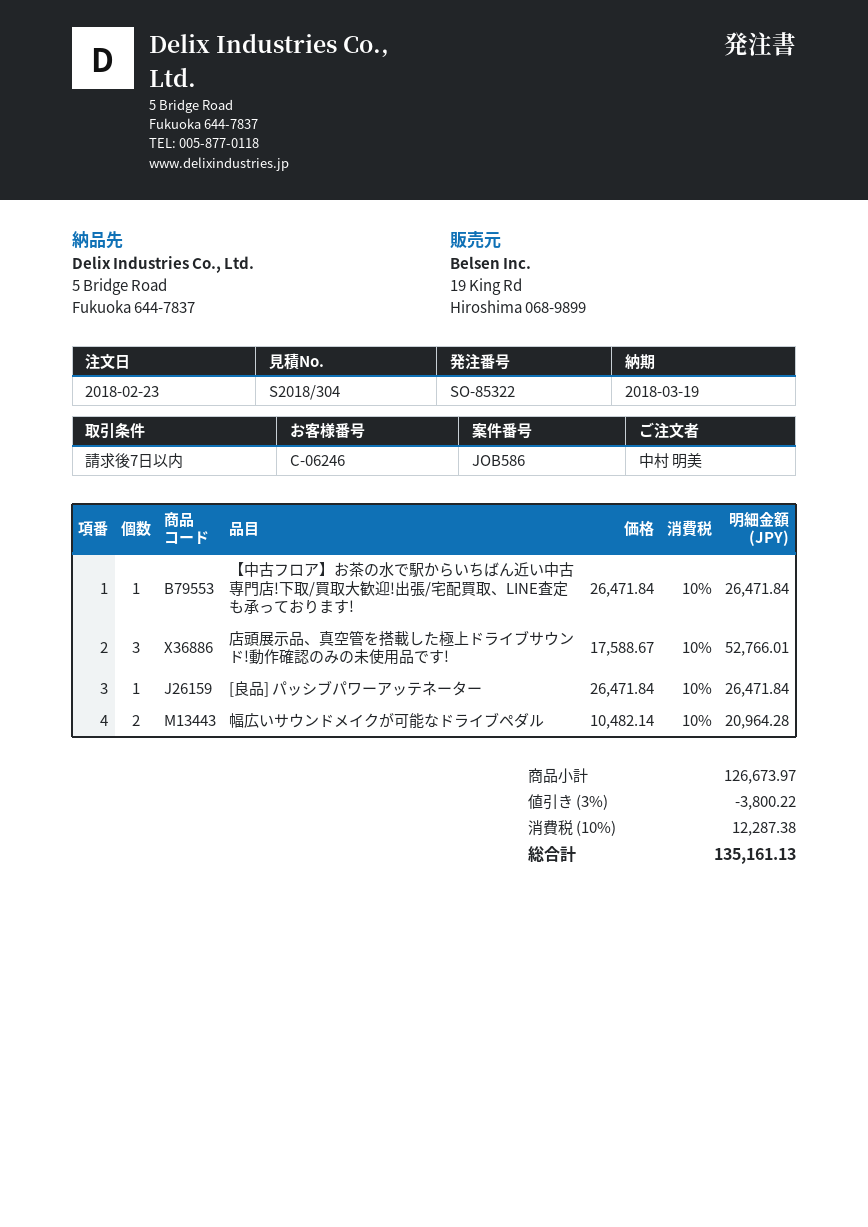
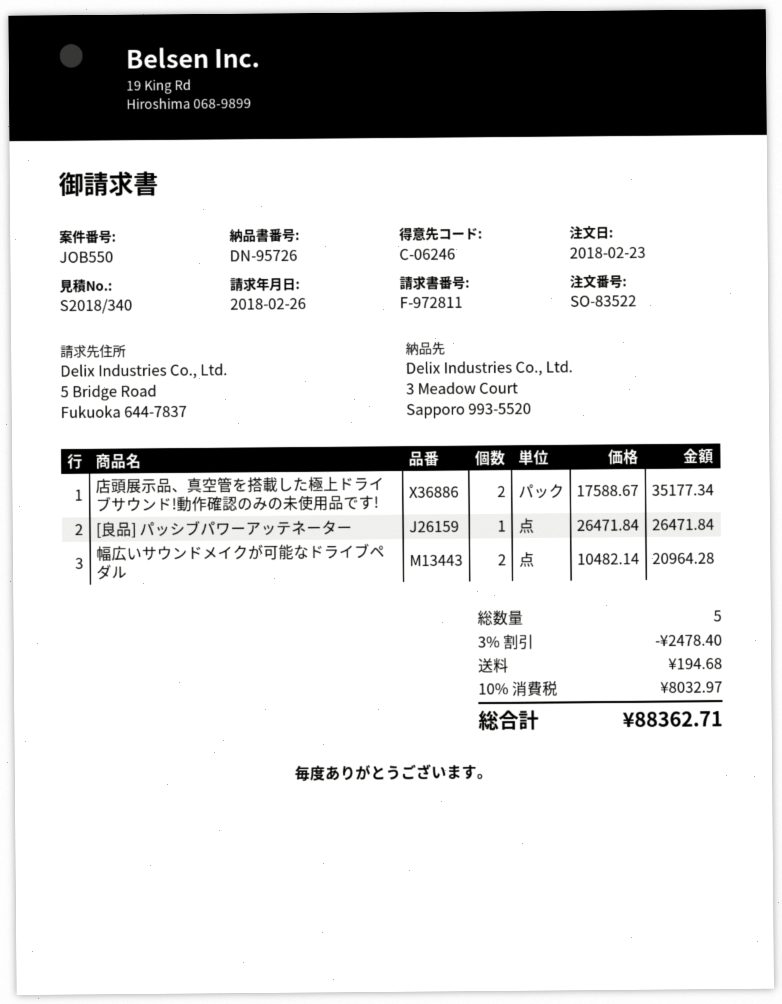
quote number: S2018/304 -> S2018/340
order number: SO-85322 -> SO-83522
reference: JOB586 -> JOB550
ship to: 5 Bridge Road, Fukuoka 644-7837 -> 3 Meadow Court, Sapporo 993-5520
【中古フロア】お茶の水で駅からいちばん近い中古専門店!下取/買取大歓迎!出張/宅配買取、LINE査定も承っております!: 1 x 26471.84 = 26471.84 -> none
店頭展示品、真空管を搭載した極上ドライブサウンド!動作確認のみの未使用品です!: 3 x 17588.67 = 52766.01 -> 2 x 17588.67 = 35177.34
discount: 3% = 3800.22 -> 3% = 2478.40
shipping: none -> 194.68
tax: 10% = 12287.38 -> 10% = 8032.97
total: 135161.13 -> 88362.71

